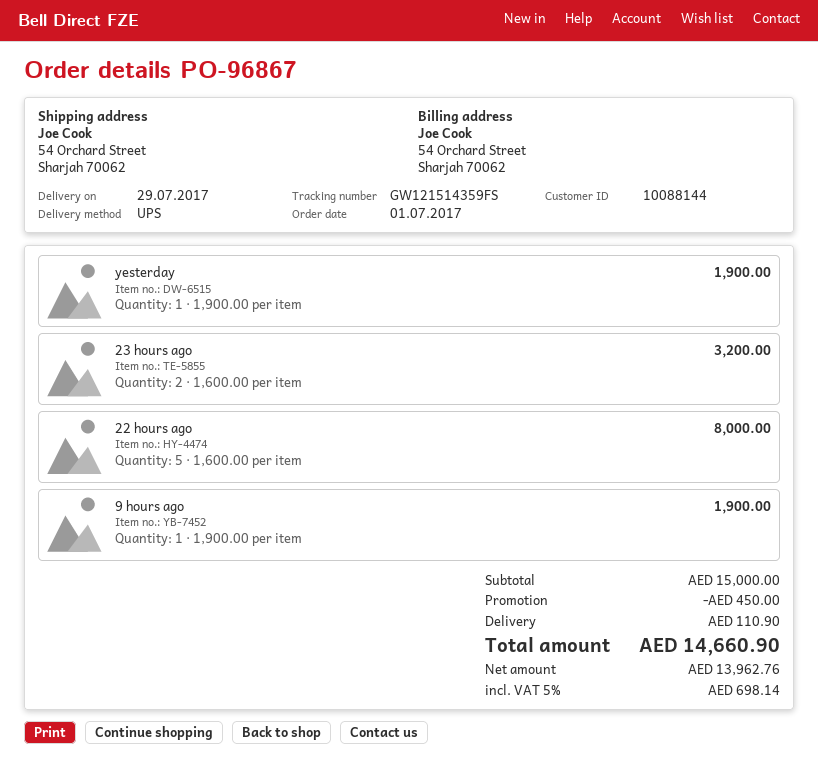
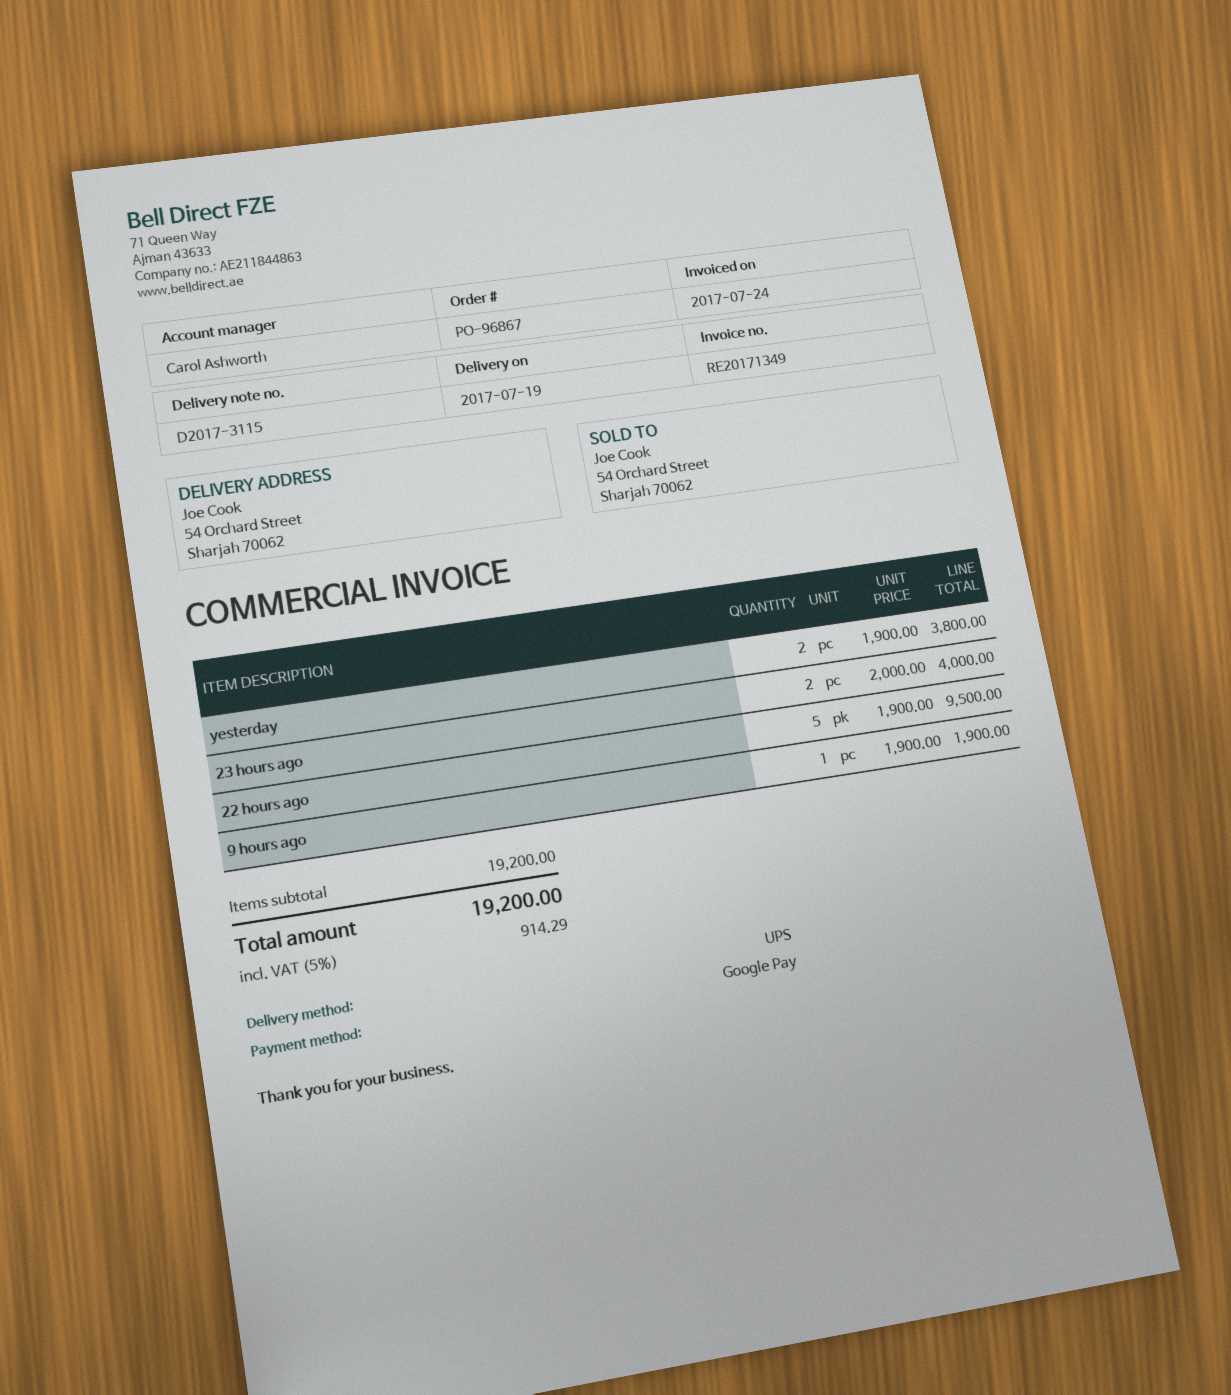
delivery date: 2017-07-29 -> 2017-07-19
yesterday: 1 x 1900.00 = 1900.00 -> 2 x 1900.00 = 3800.00
23 hours ago: 2 x 1600.00 = 3200.00 -> 2 x 2000.00 = 4000.00
22 hours ago: 5 x 1600.00 = 8000.00 -> 5 x 1900.00 = 9500.00
subtotal: 15000.00 -> 19200.00
discount: 450.00 -> none
shipping: 110.90 -> none
tax: 5% = 698.14 -> 5% = 914.29
total: 14660.90 -> 19200.00

